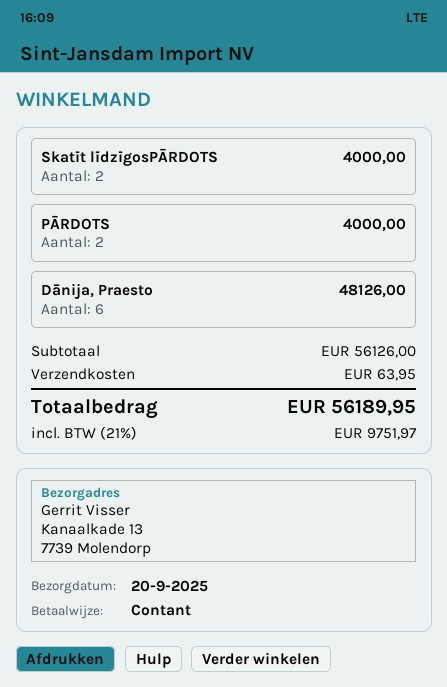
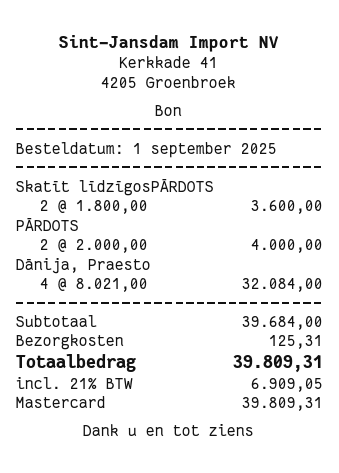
payment method: cash -> Mastercard
Skatīt līdzīgosPĀRDOTS: 2 for 4000.00 -> 2 for 3600.00
Dānija, Praesto: 6 for 48126.00 -> 4 for 32084.00
subtotal: 56126.00 -> 39684.00
shipping: 63.95 -> 125.31
tax: 21% = 9751.97 -> 21% = 6909.05
total: 56189.95 -> 39809.31

